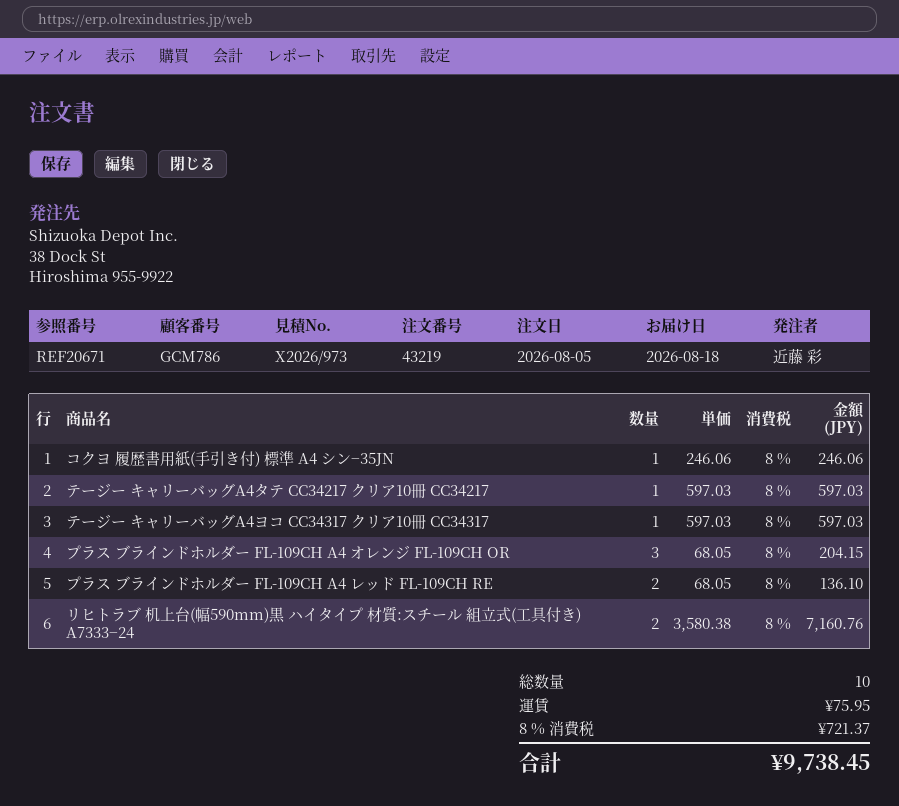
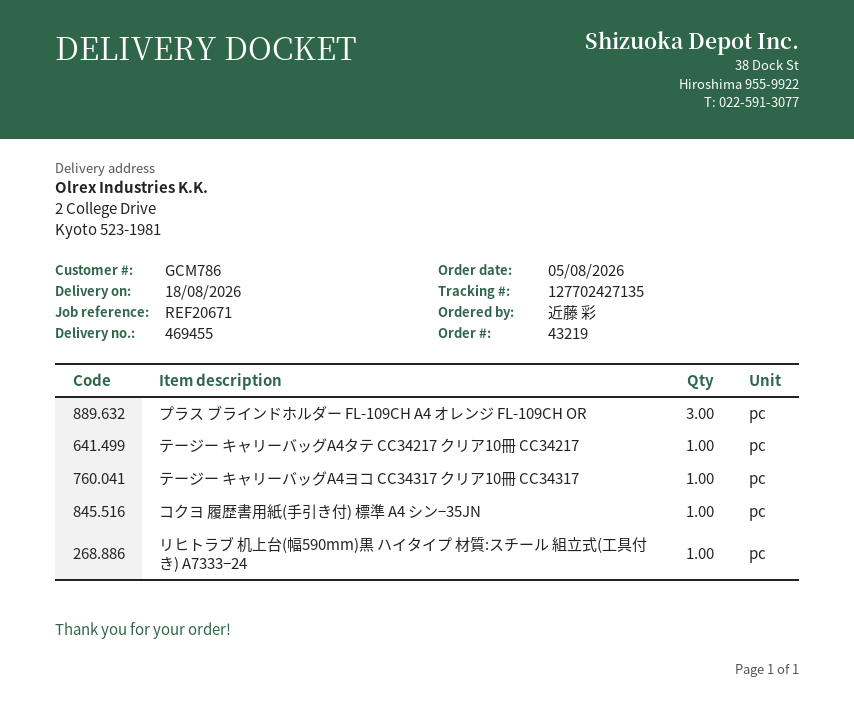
プラス ブラインドホルダー FL-109CH A4 レッド FL-109CH RE: 2 -> none
リヒトラブ 机上台(幅590mm)黒 ハイタイプ 材質:スチール 組立式(工具付き) A7333−24: 2 -> 1

